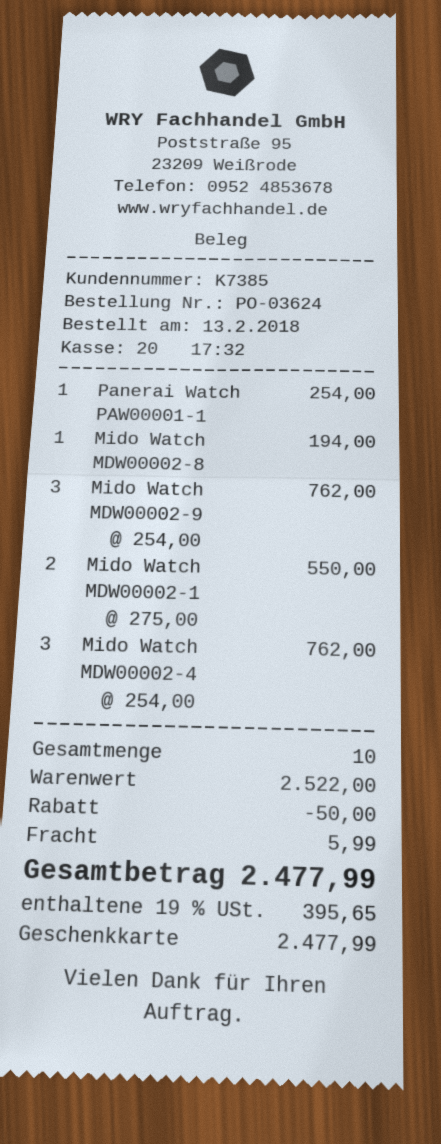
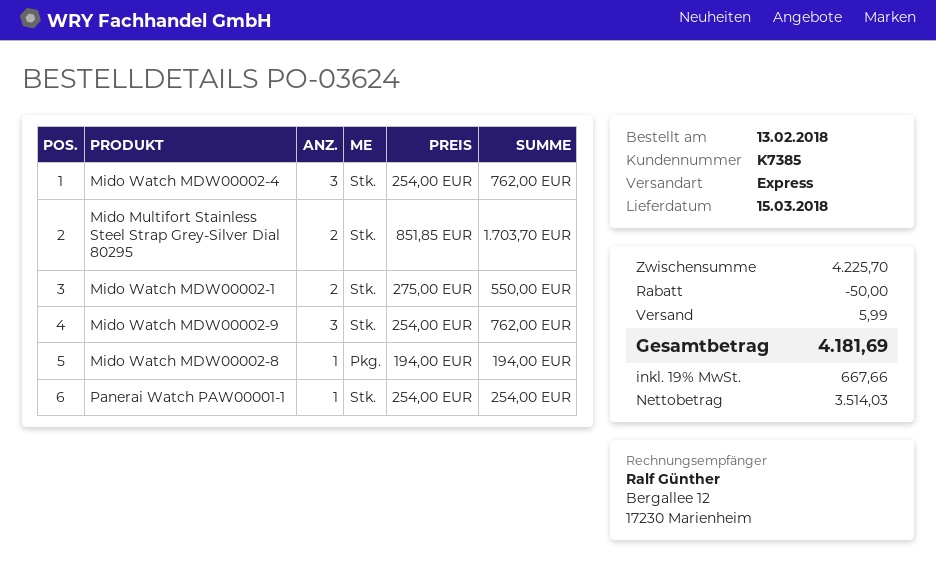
Mido Multifort Stainless Steel Strap Grey-Silver Dial 80295: none -> 2 x 851.85 = 1703.70
subtotal: 2522.00 -> 4225.70
tax: 19% = 395.65 -> 19% = 667.66
total: 2477.99 -> 4181.69

